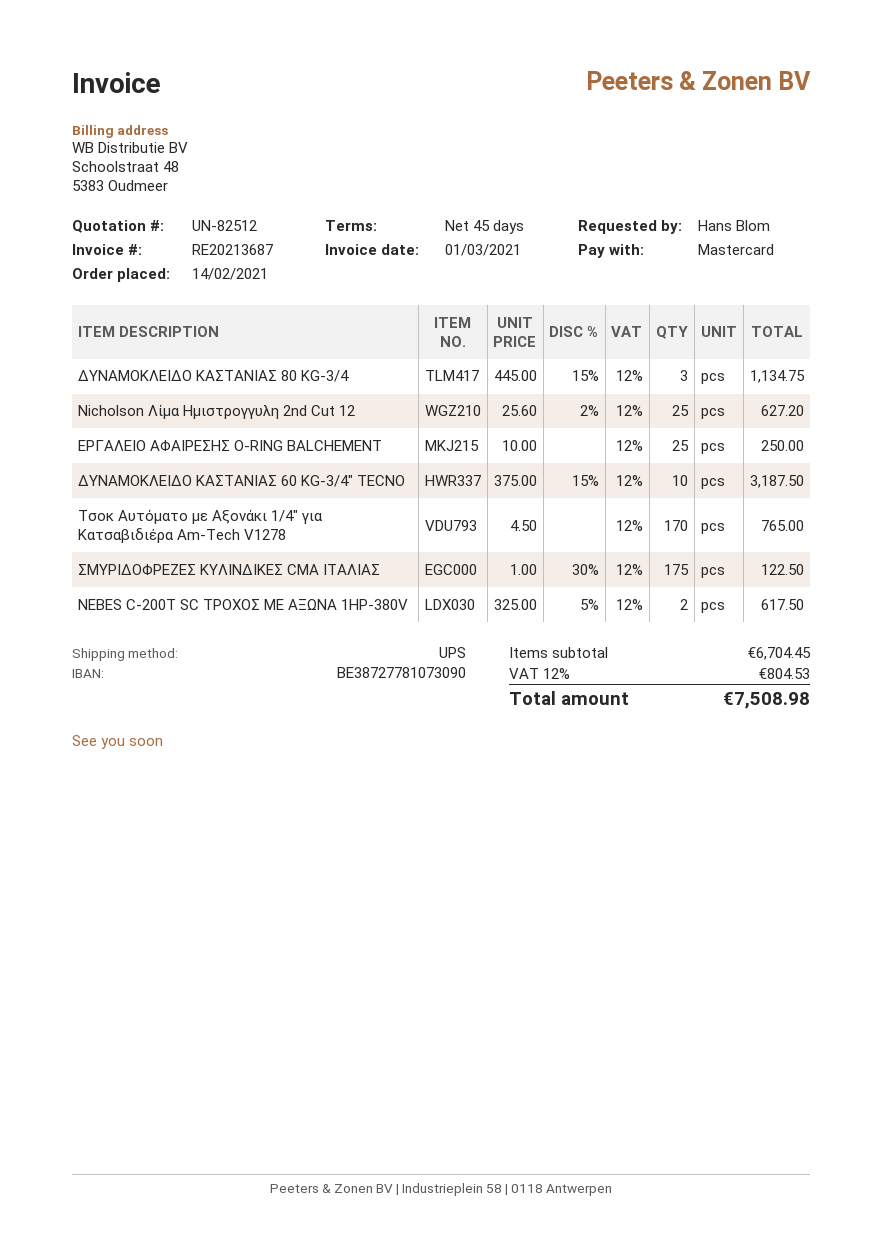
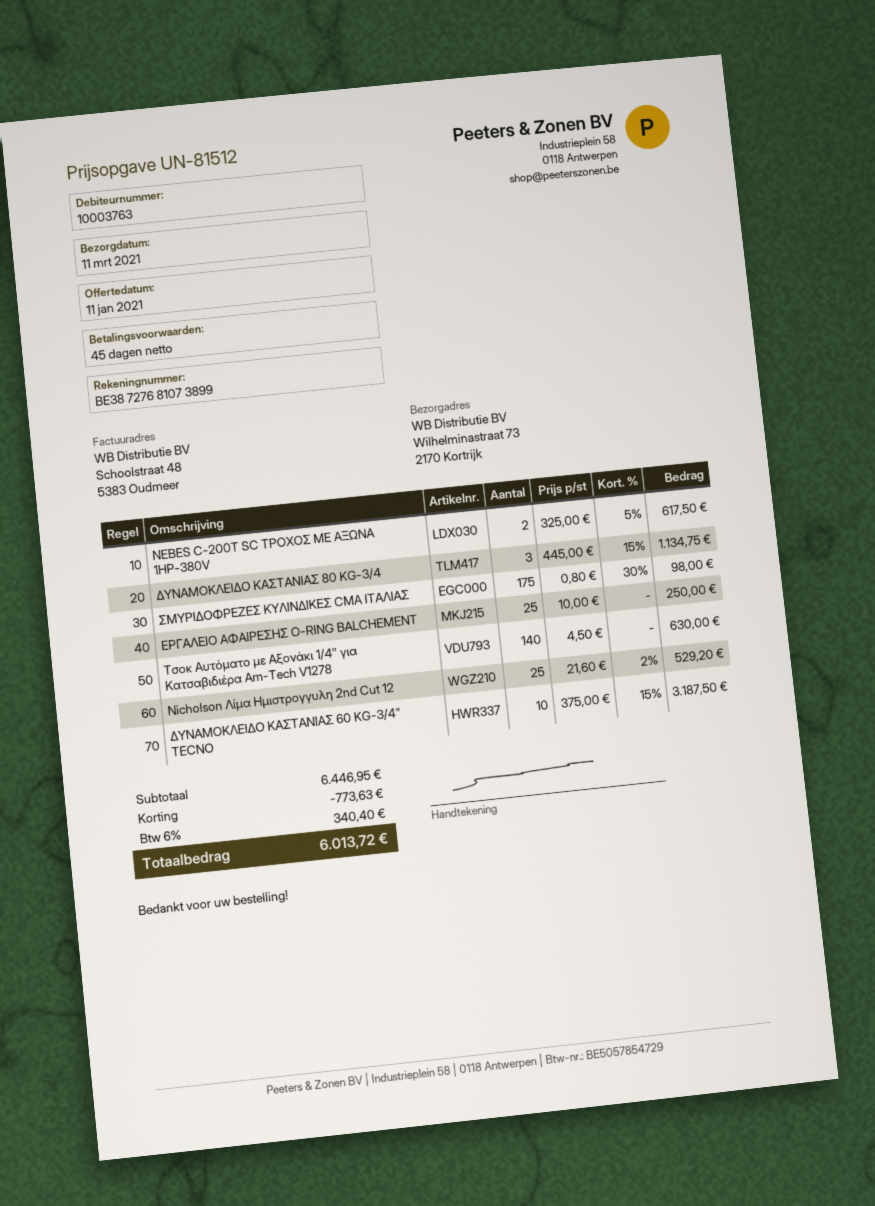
quote number: UN-82512 -> UN-81512
bank account: BE38727781073090 -> BE38727681073899
Nicholson Λίμα Ημιστρογγυλη 2nd Cut 12: 25 x 25.60 - 2% = 627.20 -> 25 x 21.60 - 2% = 529.20
Τσοκ Αυτόματο με Αξονάκι 1/4″ για Κατσαβιδιέρα Am-Tech V1278: 170 x 4.50 = 765.00 -> 140 x 4.50 = 630.00
ΣΜΥΡΙΔΟΦΡΕΖΕΣ ΚΥΛΙΝΔΙΚΕΣ CMA ΙΤΑΛΙΑΣ: 175 x 1.00 - 30% = 122.50 -> 175 x 0.80 - 30% = 98.00
subtotal: 6704.45 -> 6446.95
discount: none -> 773.63
tax: 12% = 804.53 -> 6% = 340.40
total: 7508.98 -> 6013.72

